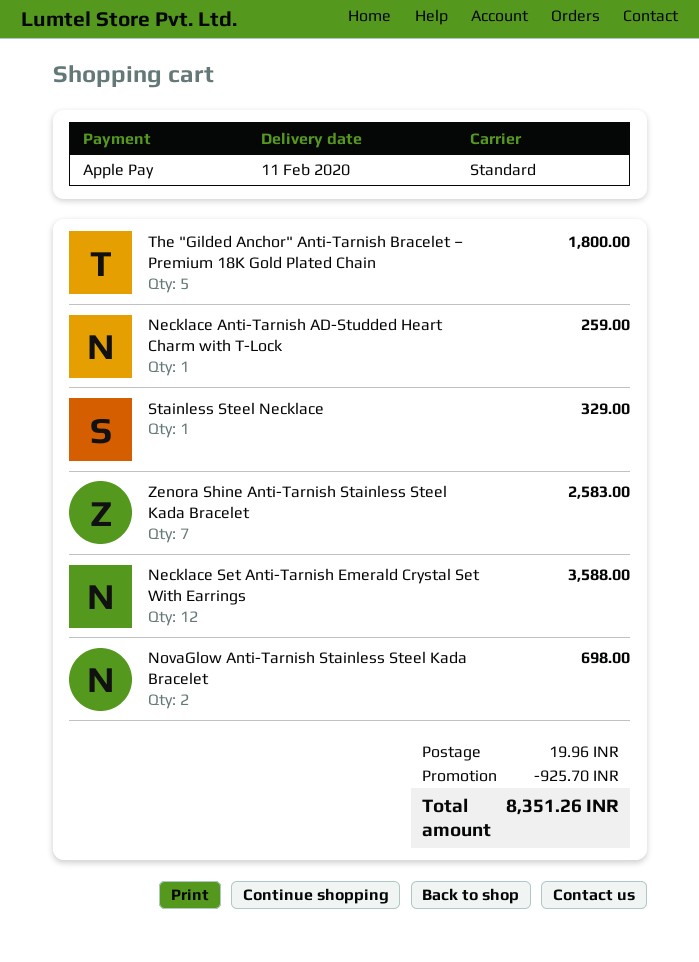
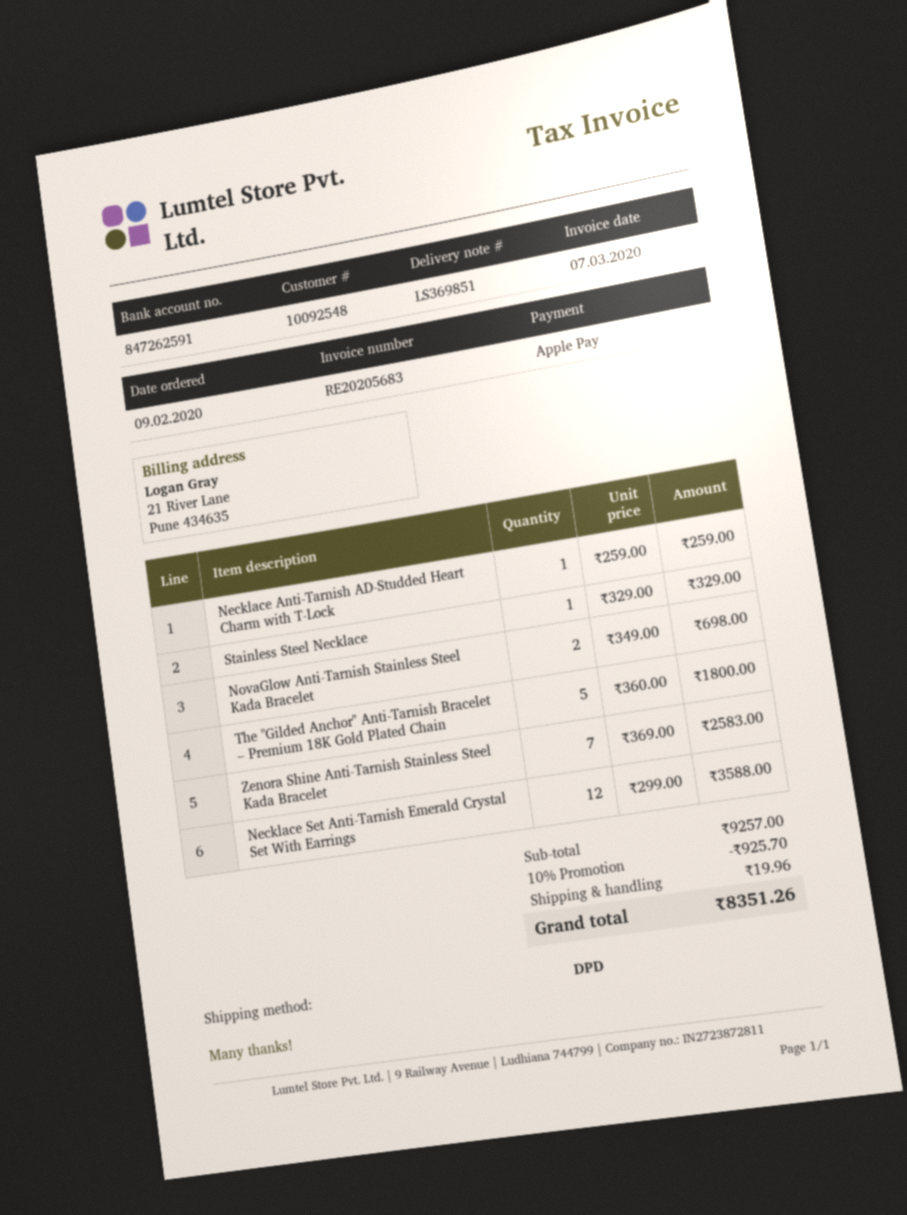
shipping method: standard -> DPD

